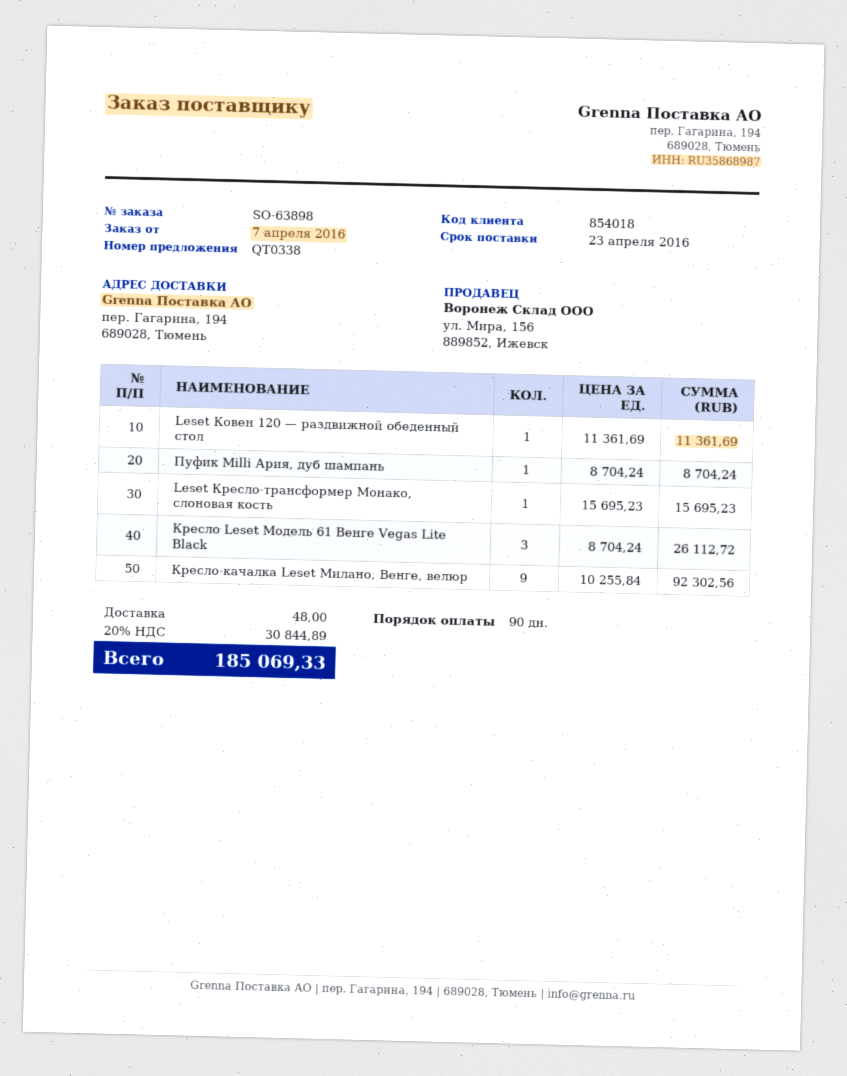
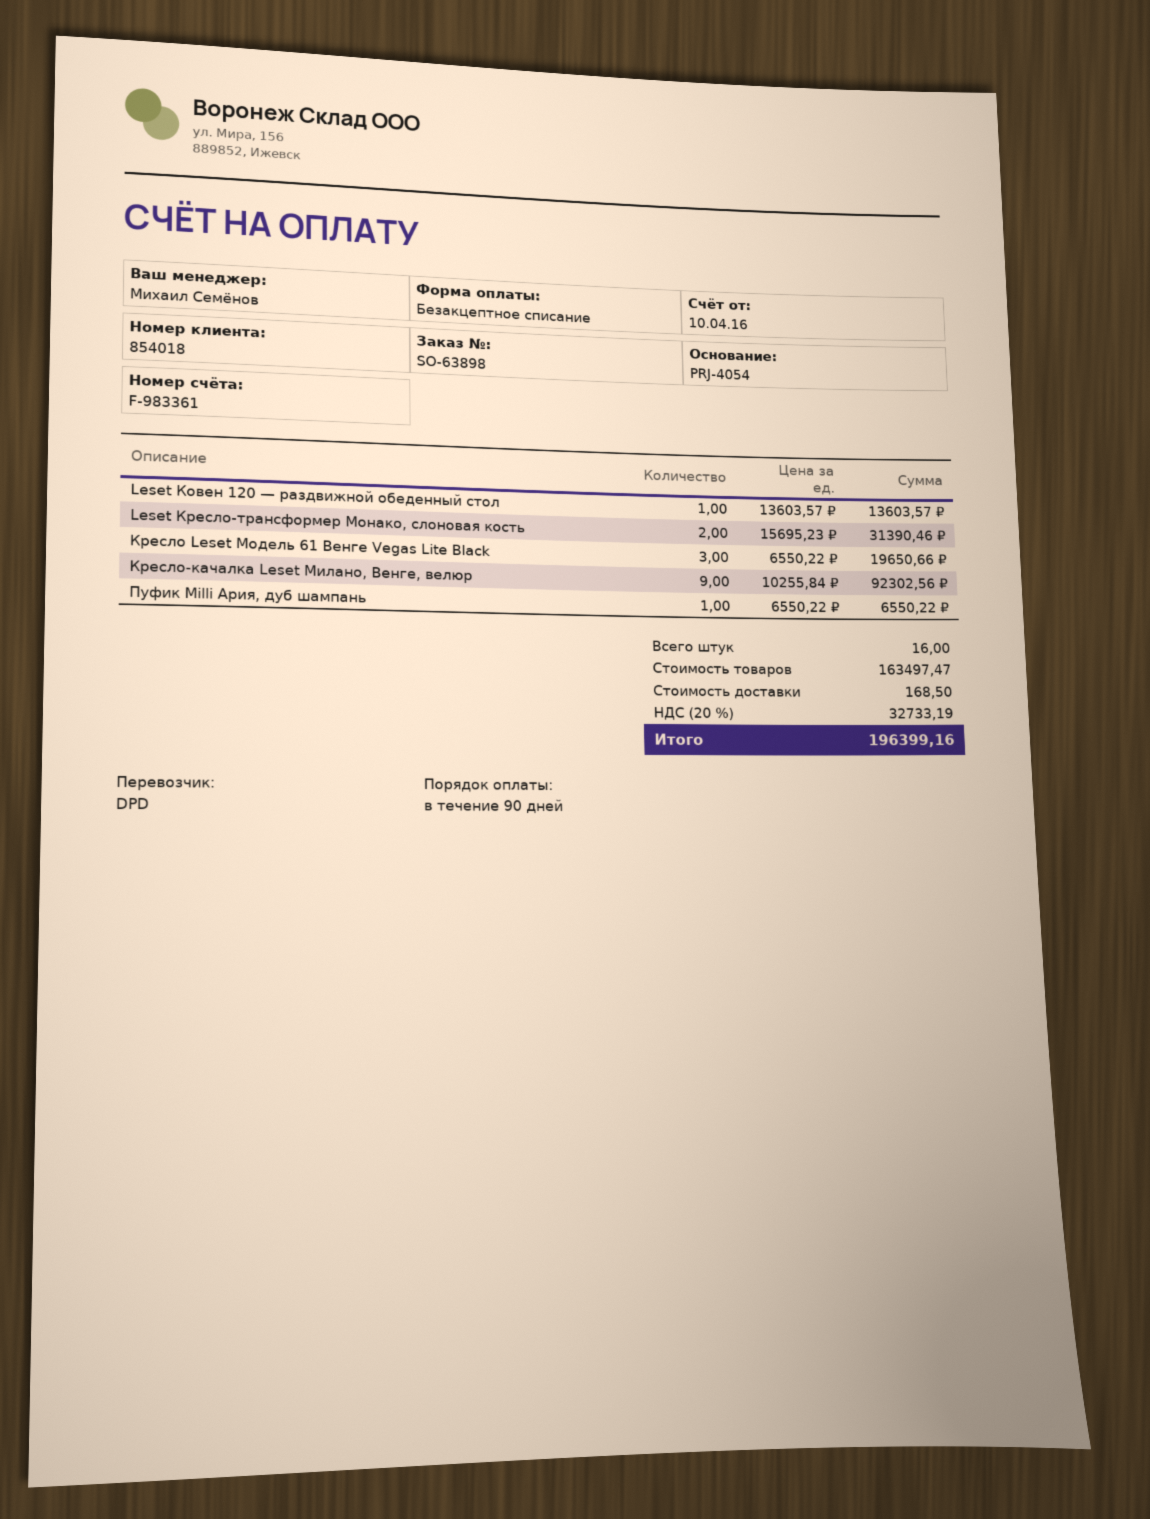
Leset Ковен 120 — раздвижной обеденный стол: 1 x 11361.69 = 11361.69 -> 1 x 13603.57 = 13603.57
Пуфик Milli Ария, дуб шампань: 1 x 8704.24 = 8704.24 -> 1 x 6550.22 = 6550.22
Leset Кресло-трансформер Монако, слоновая кость: 1 x 15695.23 = 15695.23 -> 2 x 15695.23 = 31390.46
Кресло Leset Модель 61 Венге Vegas Lite Black: 3 x 8704.24 = 26112.72 -> 3 x 6550.22 = 19650.66
shipping: 48.00 -> 168.50
tax: 20% = 30844.89 -> 20% = 32733.19
total: 185069.33 -> 196399.16

